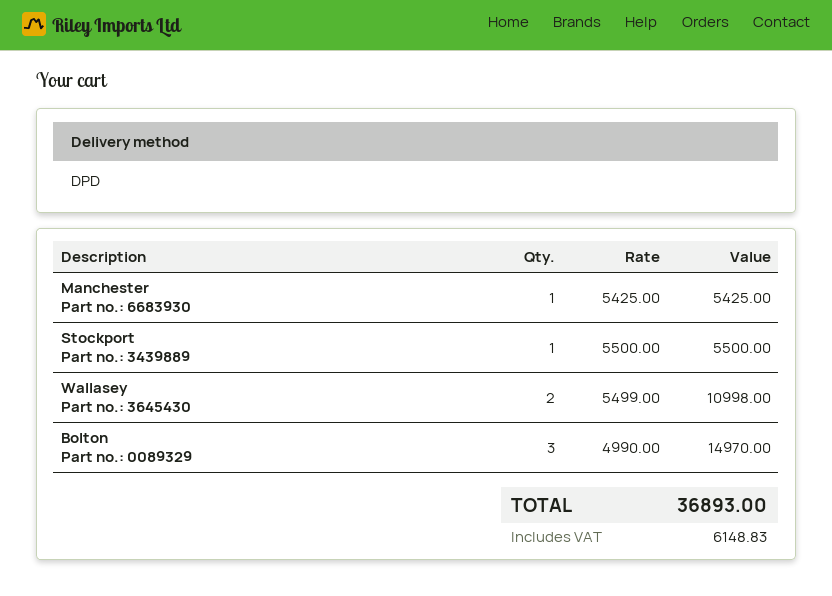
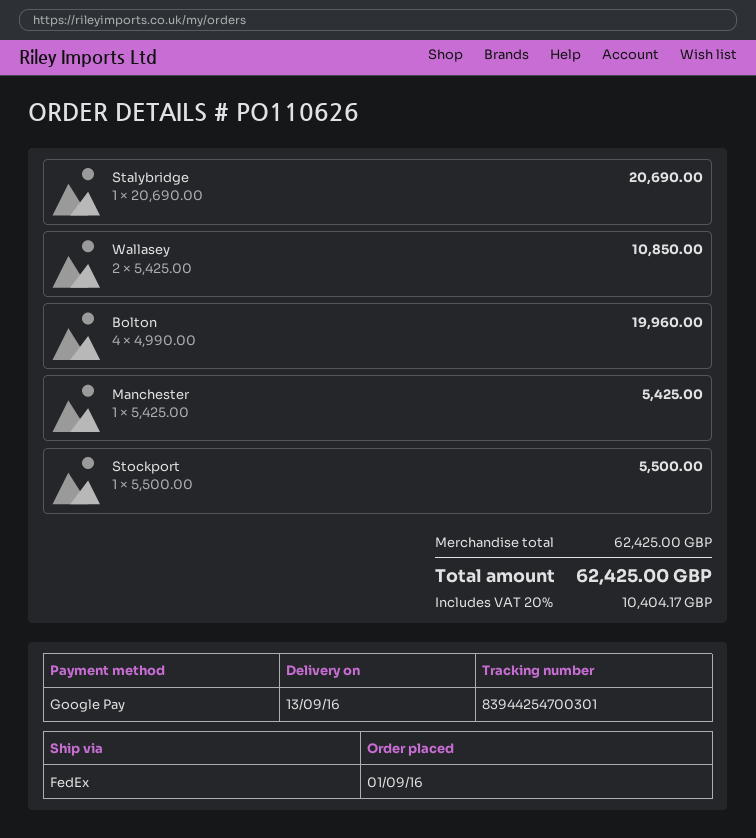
shipping method: DPD -> FedEx
Wallasey: 2 x 5499.00 = 10998.00 -> 2 x 5425.00 = 10850.00
Bolton: 3 x 4990.00 = 14970.00 -> 4 x 4990.00 = 19960.00
Stalybridge: none -> 1 x 20690.00 = 20690.00
tax: 6148.83 -> 10404.17
total: 36893.00 -> 62425.00

